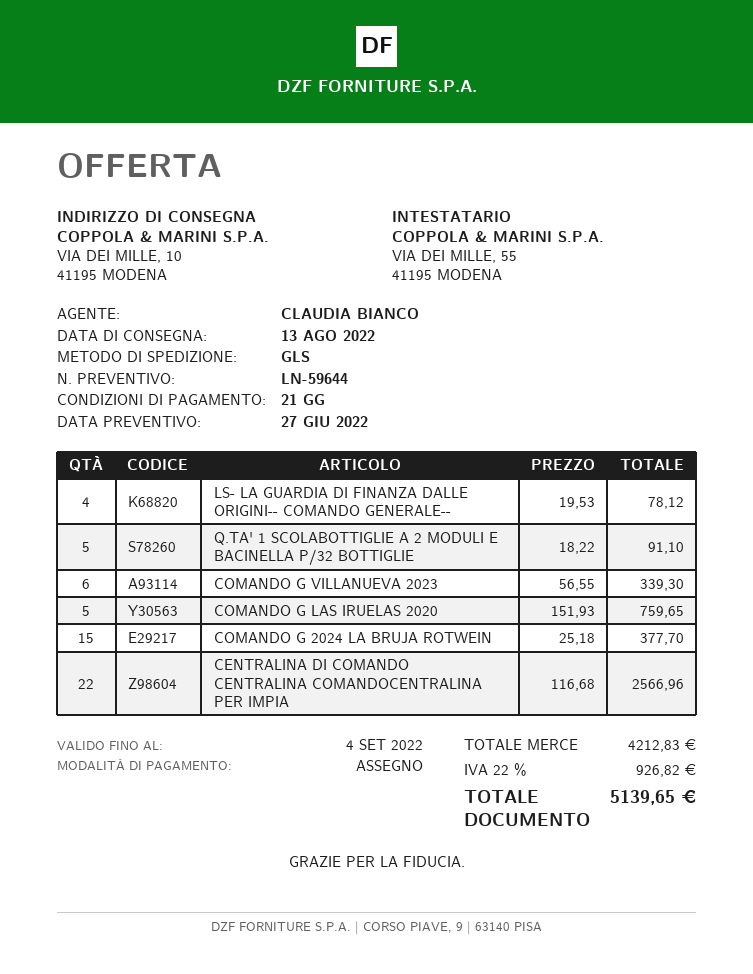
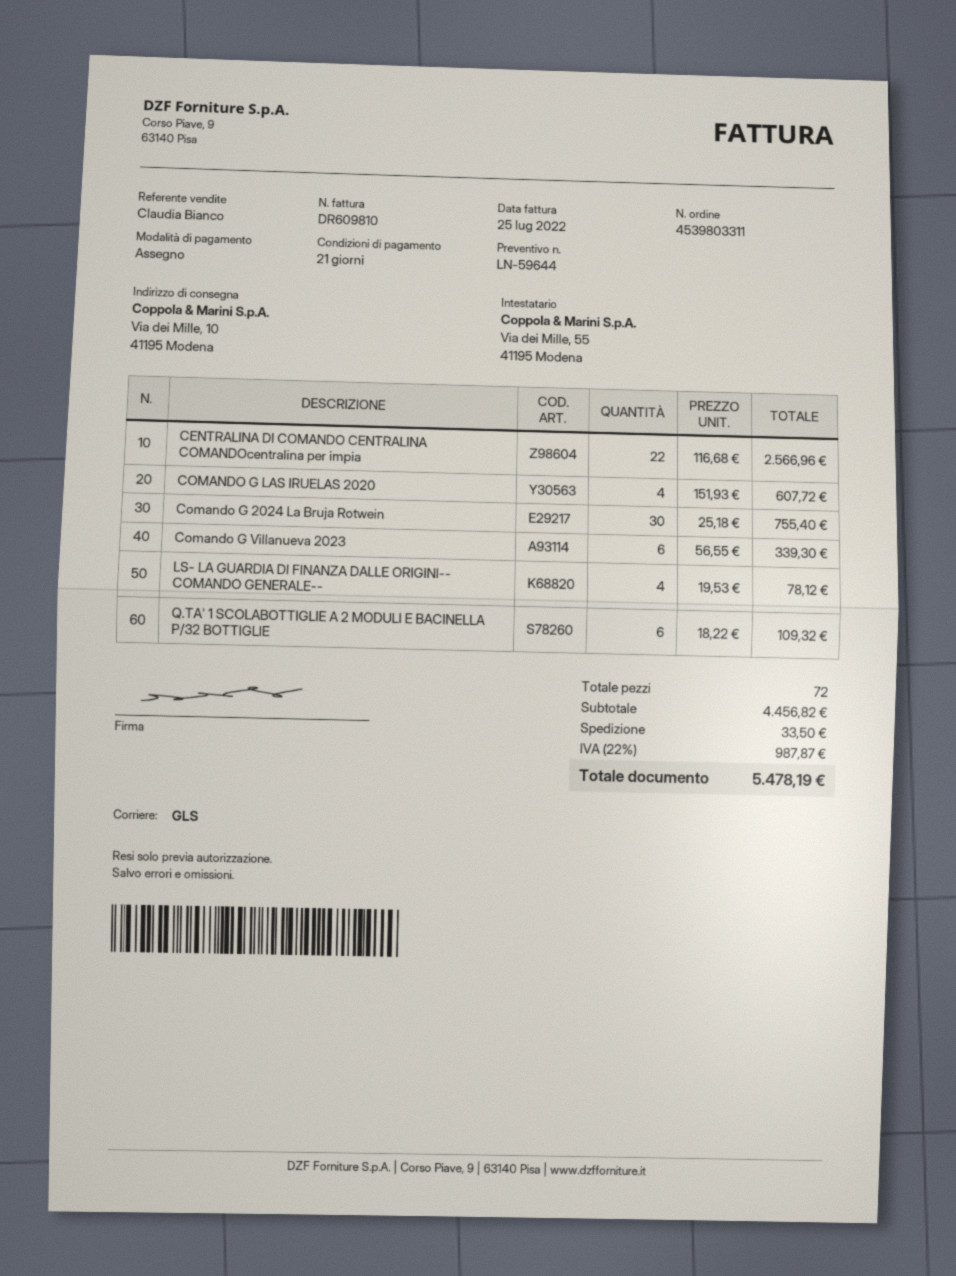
Q.TA' 1 SCOLABOTTIGLIE A 2 MODULI E BACINELLA P/32 BOTTIGLIE: 5 x 18.22 = 91.10 -> 6 x 18.22 = 109.32
COMANDO G LAS IRUELAS 2020: 5 x 151.93 = 759.65 -> 4 x 151.93 = 607.72
COMANDO G 2024 LA BRUJA ROTWEIN: 15 x 25.18 = 377.70 -> 30 x 25.18 = 755.40
subtotal: 4212.83 -> 4456.82
shipping: none -> 33.50
tax: 22% = 926.82 -> 22% = 987.87
total: 5139.65 -> 5478.19

